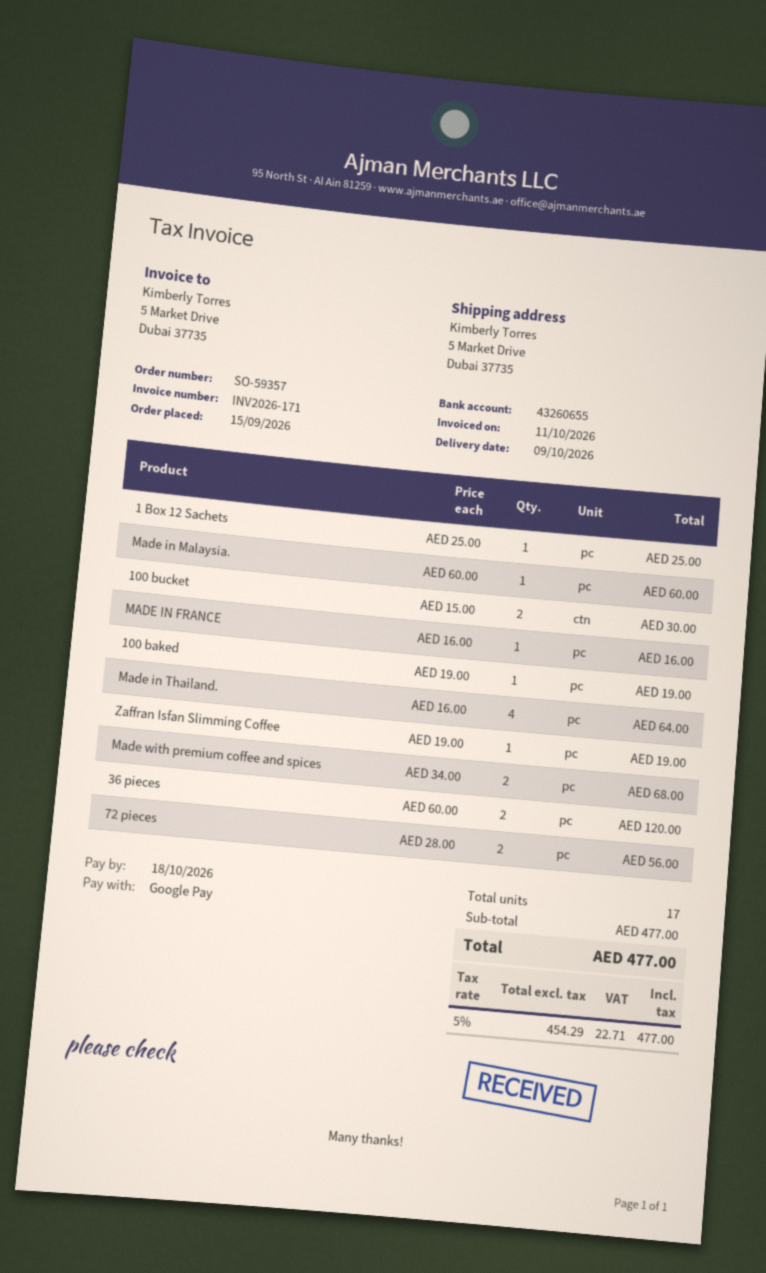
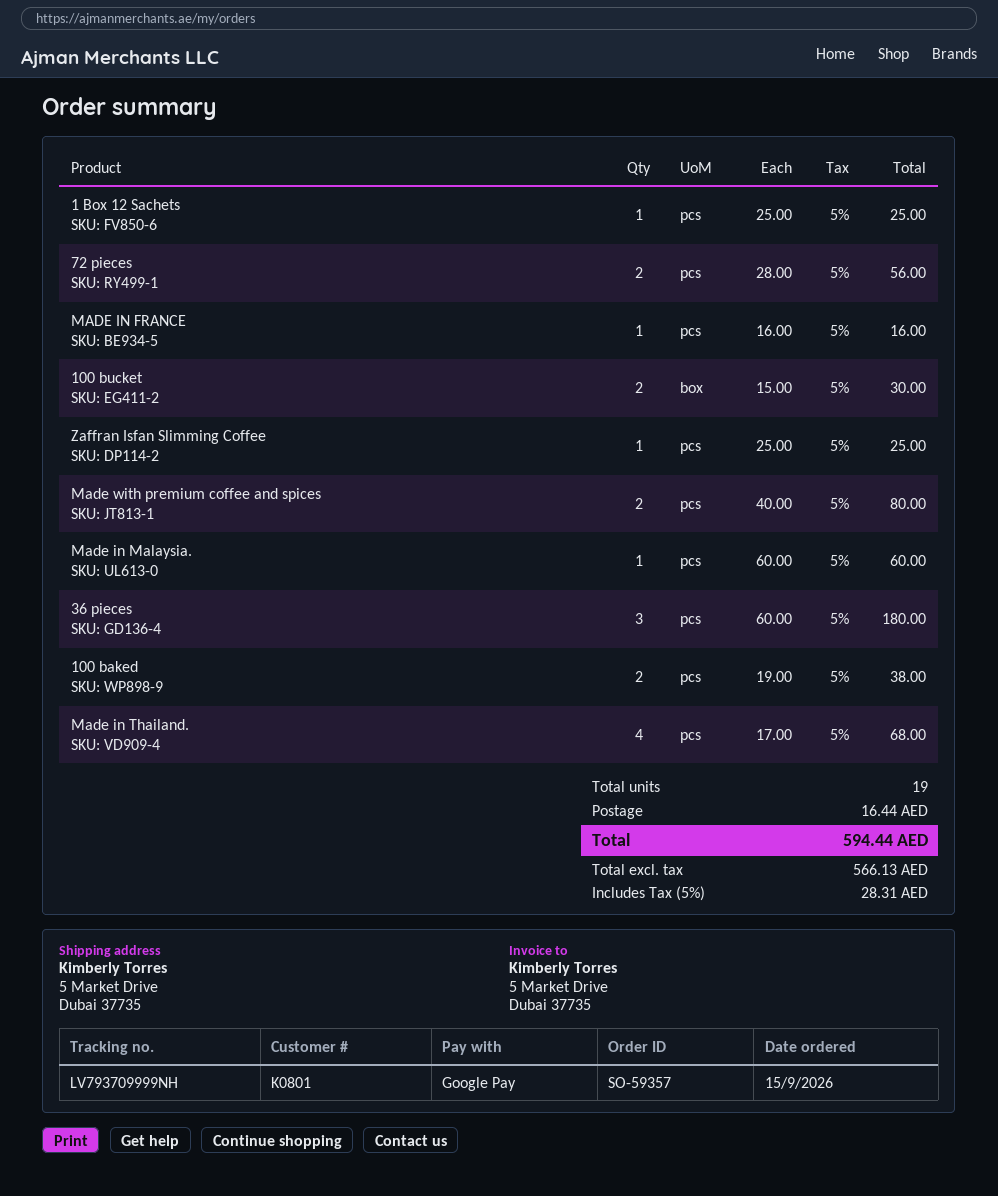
100 baked: 1 x 19.00 = 19.00 -> 2 x 19.00 = 38.00
Made in Thailand.: 4 x 16.00 = 64.00 -> 4 x 17.00 = 68.00
Zaffran Isfan Slimming Coffee: 1 x 19.00 = 19.00 -> 1 x 25.00 = 25.00
Made with premium coffee and spices: 2 x 34.00 = 68.00 -> 2 x 40.00 = 80.00
36 pieces: 2 x 60.00 = 120.00 -> 3 x 60.00 = 180.00
total quantity: 17 -> 19
shipping: none -> 16.44
net: 454.29 -> 566.13
tax: 5% = 22.71 -> 5% = 28.31
total: 477.00 -> 594.44

